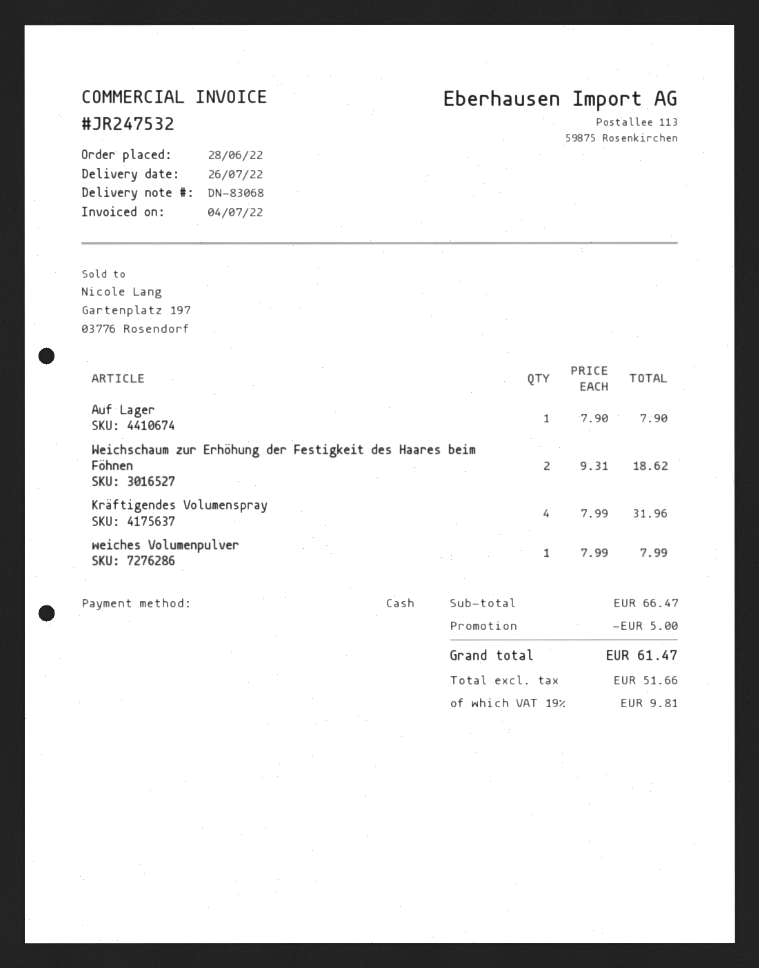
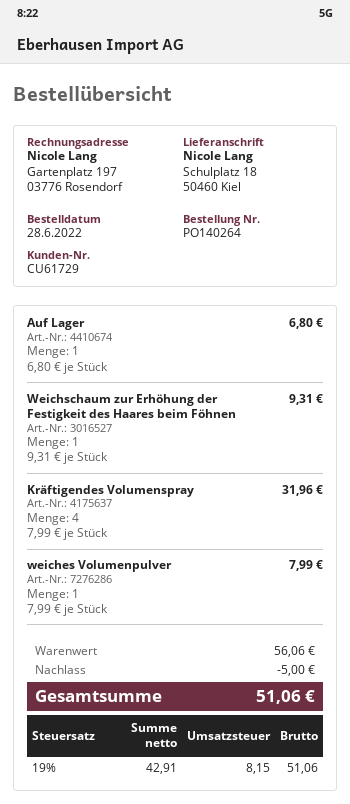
Auf Lager: 1 x 7.90 = 7.90 -> 1 x 6.80 = 6.80
Weichschaum zur Erhöhung der Festigkeit des Haares beim Föhnen: 2 x 9.31 = 18.62 -> 1 x 9.31 = 9.31
subtotal: 66.47 -> 56.06
net: 51.66 -> 42.91
tax: 19% = 9.81 -> 19% = 8.15
total: 61.47 -> 51.06

